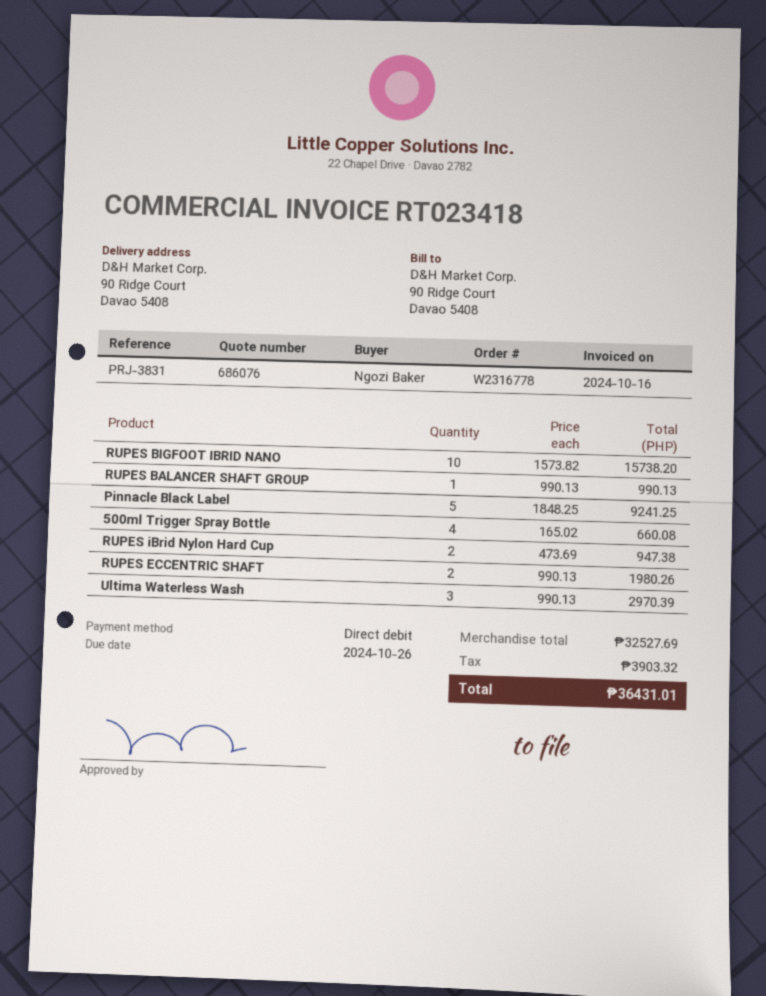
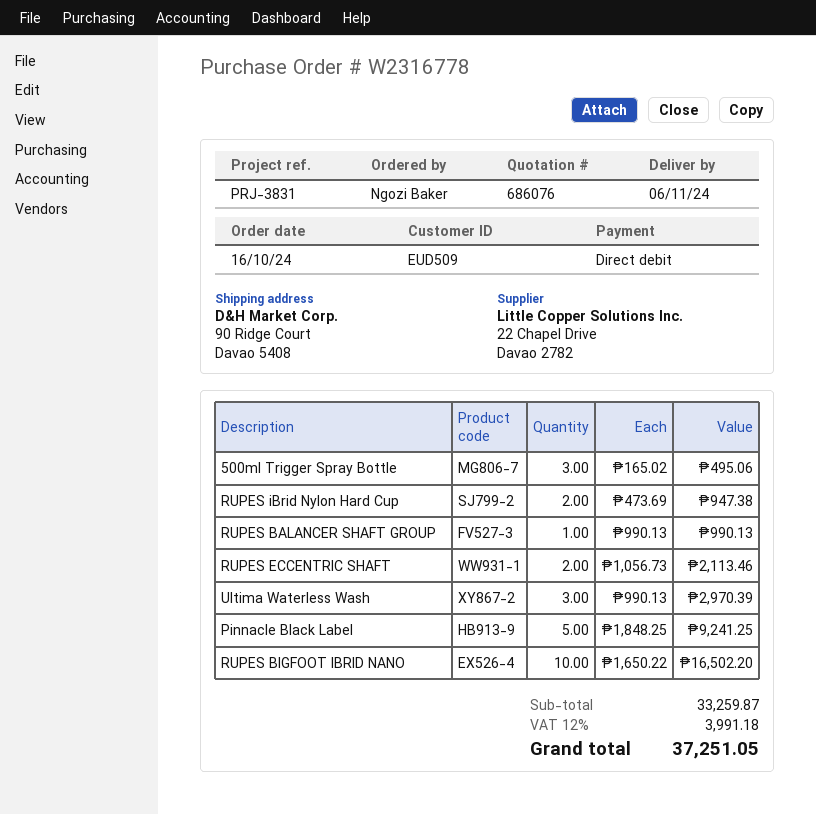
RUPES BIGFOOT IBRID NANO: 10 x 1573.82 = 15738.20 -> 10 x 1650.22 = 16502.20
500ml Trigger Spray Bottle: 4 x 165.02 = 660.08 -> 3 x 165.02 = 495.06
RUPES ECCENTRIC SHAFT: 2 x 990.13 = 1980.26 -> 2 x 1056.73 = 2113.46
subtotal: 32527.69 -> 33259.87
tax: 3903.32 -> 3991.18
total: 36431.01 -> 37251.05

